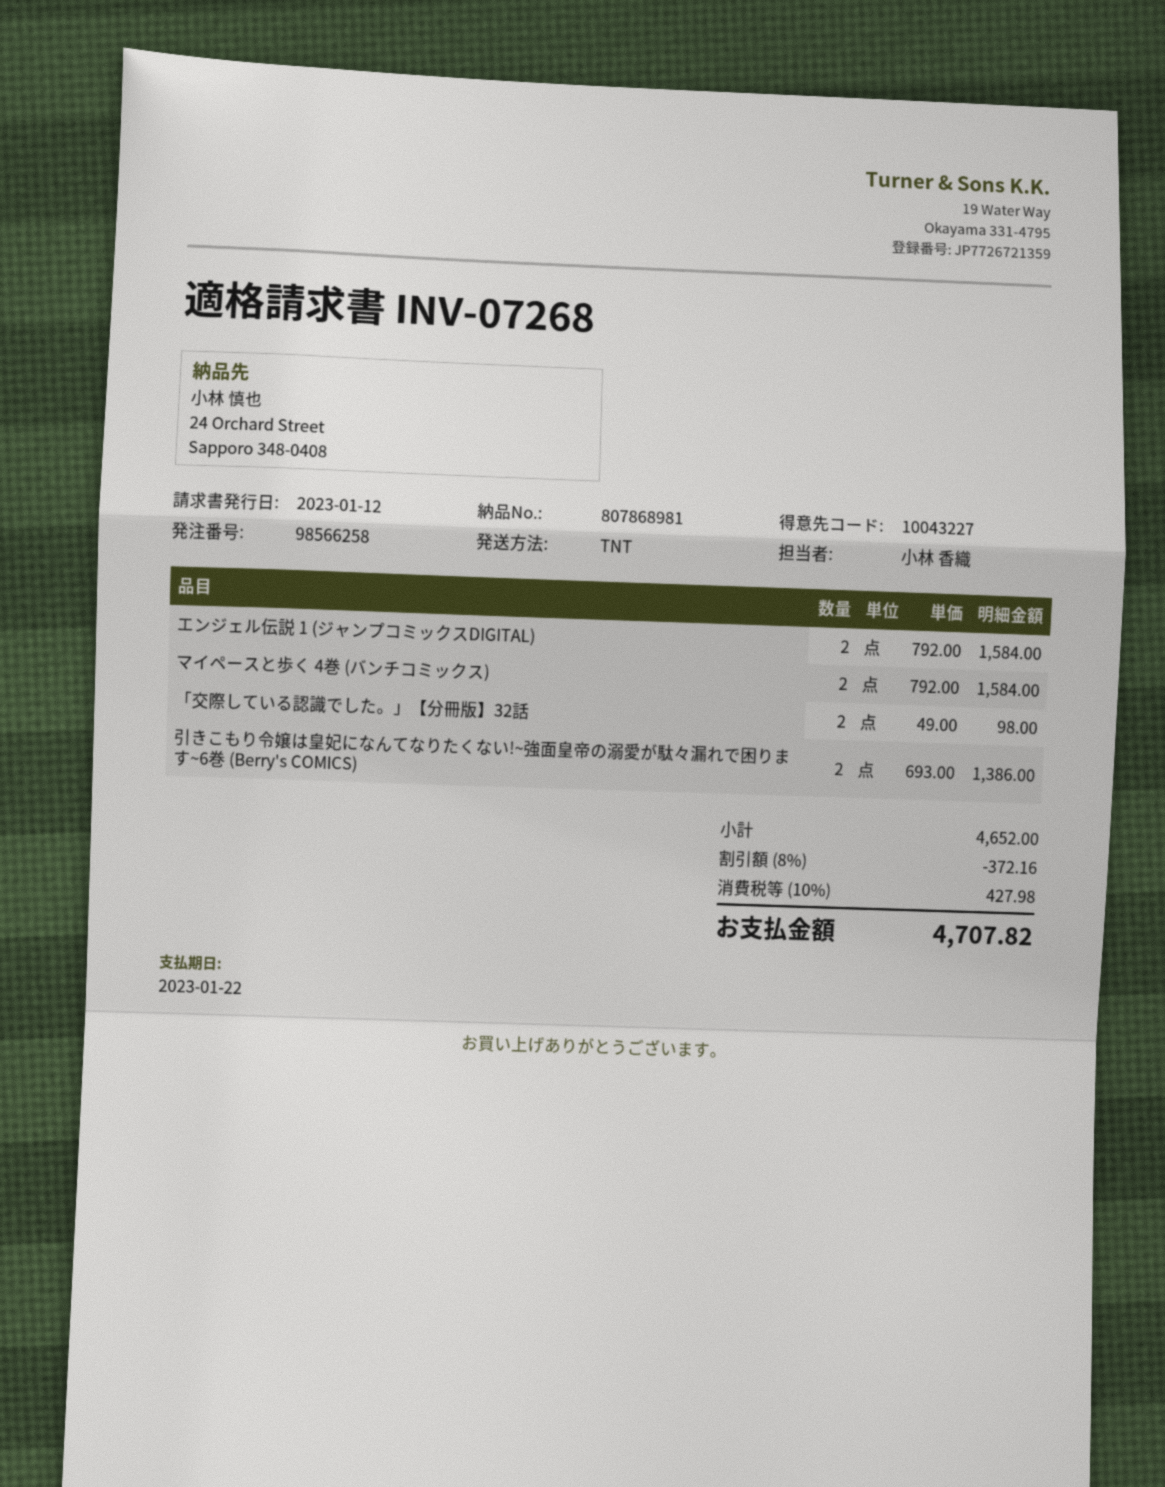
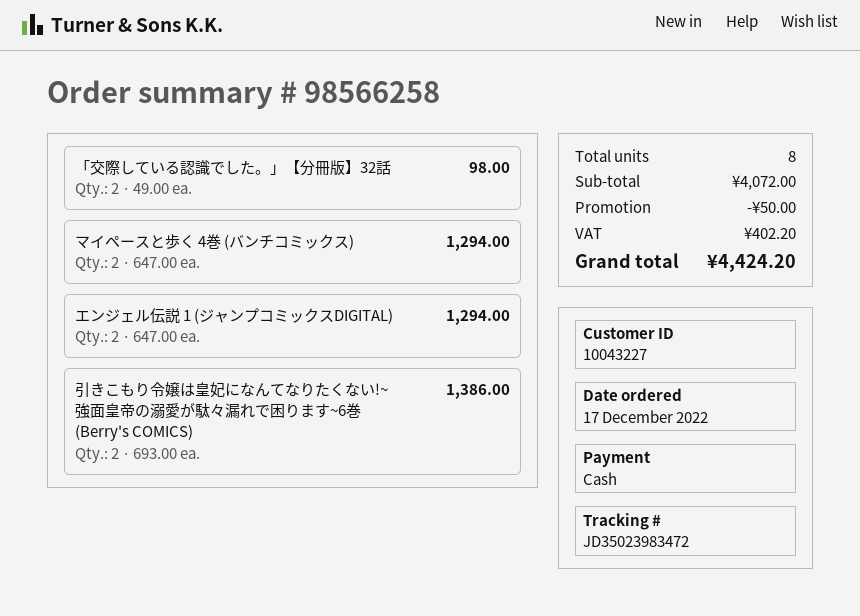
エンジェル伝説 1 (ジャンプコミックスDIGITAL): 2 x 792.00 = 1584.00 -> 2 x 647.00 = 1294.00
マイペースと歩く 4巻 (バンチコミックス): 2 x 792.00 = 1584.00 -> 2 x 647.00 = 1294.00
subtotal: 4652.00 -> 4072.00
discount: 372.16 -> 50.00
tax: 427.98 -> 402.20
total: 4707.82 -> 4424.20

